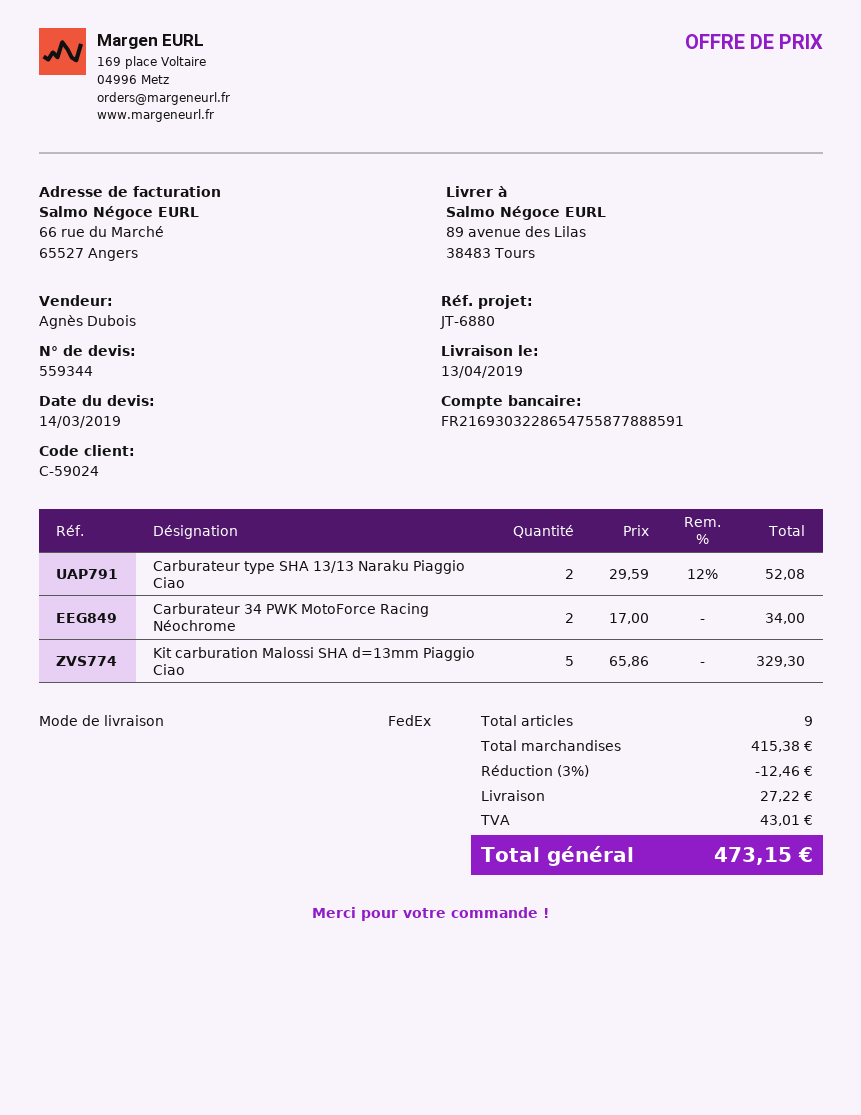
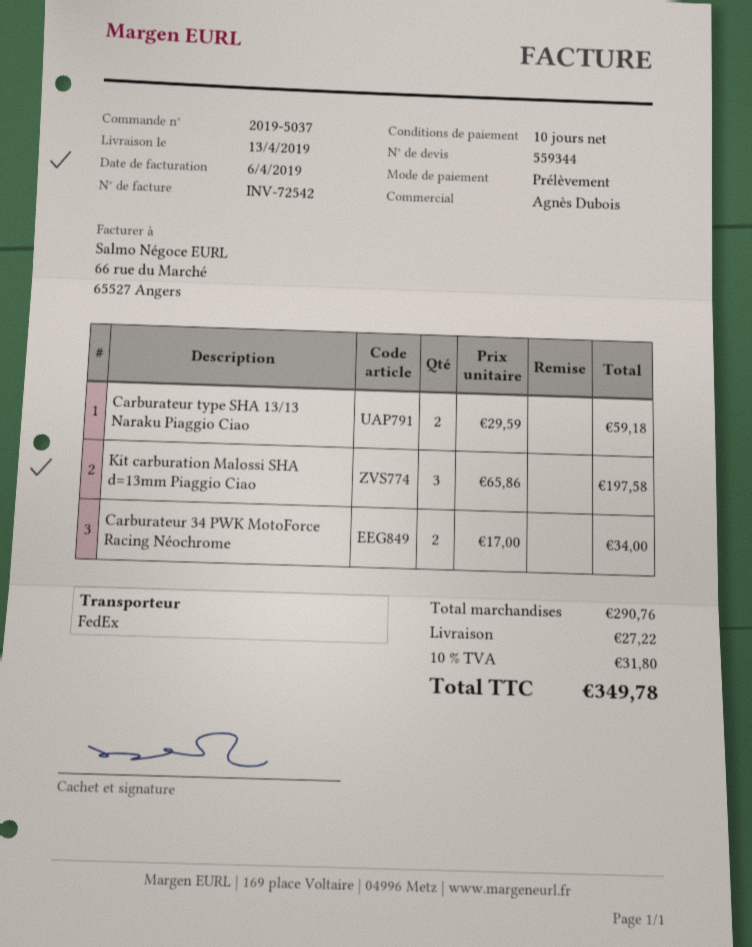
Carburateur type SHA 13/13 Naraku Piaggio Ciao: 2 x 29.59 - 12% = 52.08 -> 2 x 29.59 = 59.18
Kit carburation Malossi SHA d=13mm Piaggio Ciao: 5 x 65.86 = 329.30 -> 3 x 65.86 = 197.58
subtotal: 415.38 -> 290.76
discount: 3% = 12.46 -> none
tax: 43.01 -> 31.80
total: 473.15 -> 349.78

